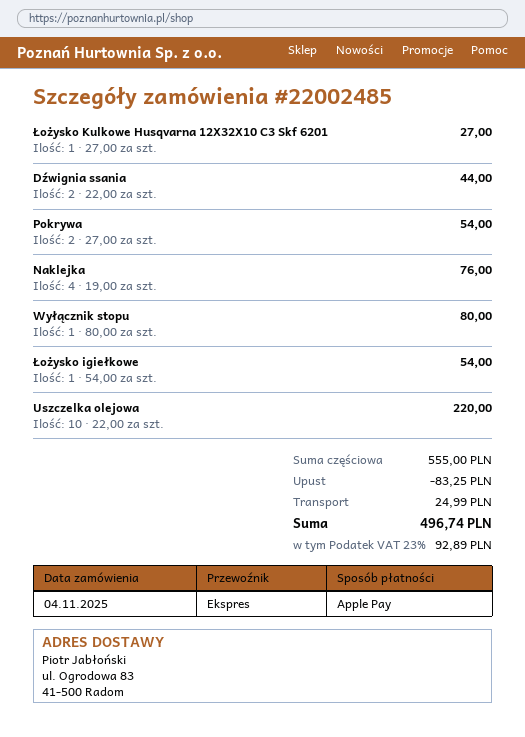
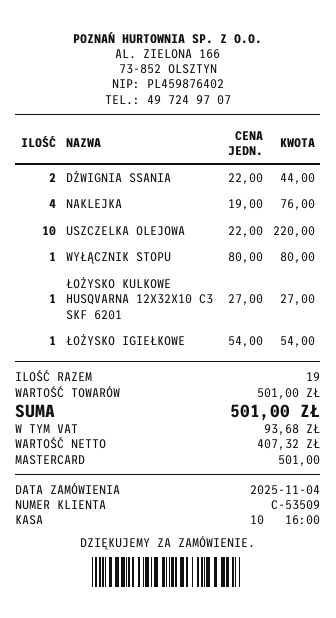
payment method: Apple Pay -> Mastercard
Pokrywa: 2 x 27.00 = 54.00 -> none
subtotal: 555.00 -> 501.00
discount: 83.25 -> none
shipping: 24.99 -> none
tax: 92.89 -> 93.68
total: 496.74 -> 501.00

